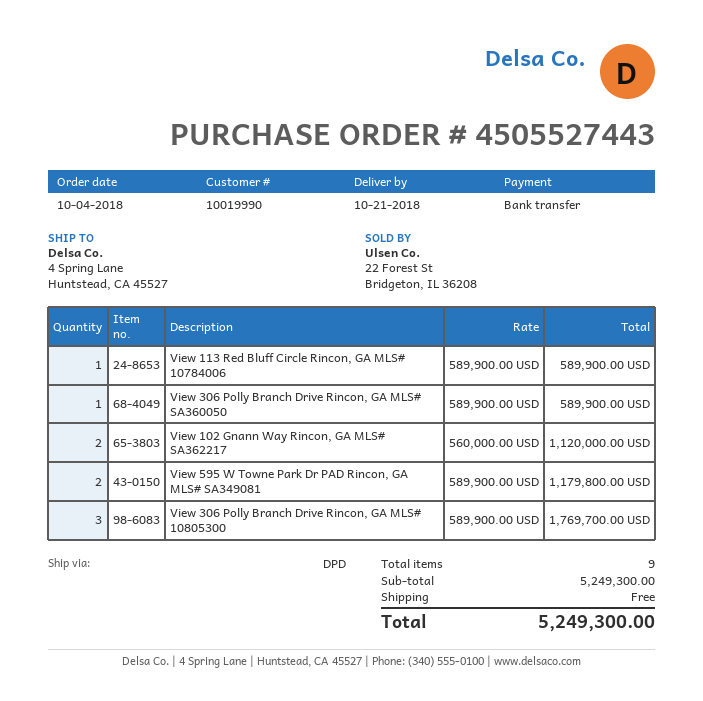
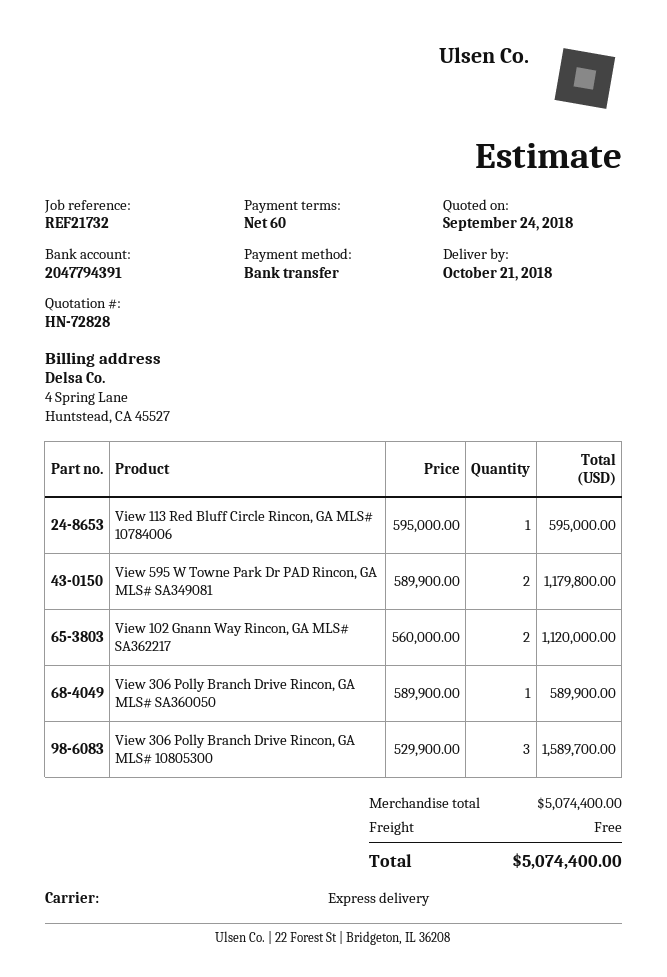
shipping method: DPD -> express
View 113 Red Bluff Circle Rincon, GA MLS# 10784006: 1 x 589900.00 = 589900.00 -> 1 x 595000.00 = 595000.00
View 306 Polly Branch Drive Rincon, GA MLS# 10805300: 3 x 589900.00 = 1769700.00 -> 3 x 529900.00 = 1589700.00
subtotal: 5249300.00 -> 5074400.00
total: 5249300.00 -> 5074400.00

